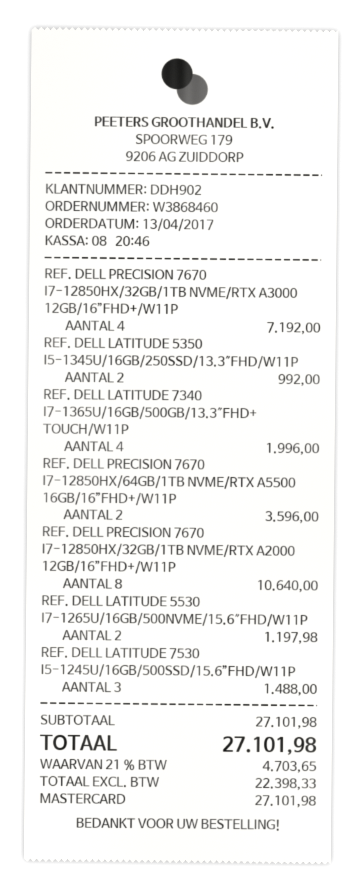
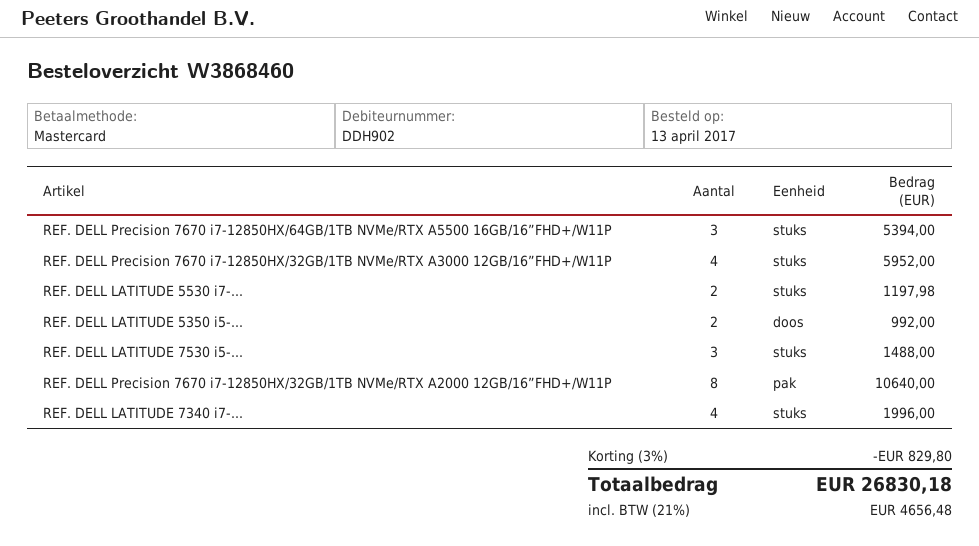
REF. DELL PRECISION 7670 I7-12850HX/32GB/1TB NVME/RTX A3000 12GB/16”FHD+/W11P: 4 for 7192.00 -> 4 for 5952.00
REF. DELL PRECISION 7670 I7-12850HX/64GB/1TB NVME/RTX A5500 16GB/16”FHD+/W11P: 2 for 3596.00 -> 3 for 5394.00
discount: none -> 3% = 829.80
tax: 21% = 4703.65 -> 21% = 4656.48
total: 27101.98 -> 26830.18

